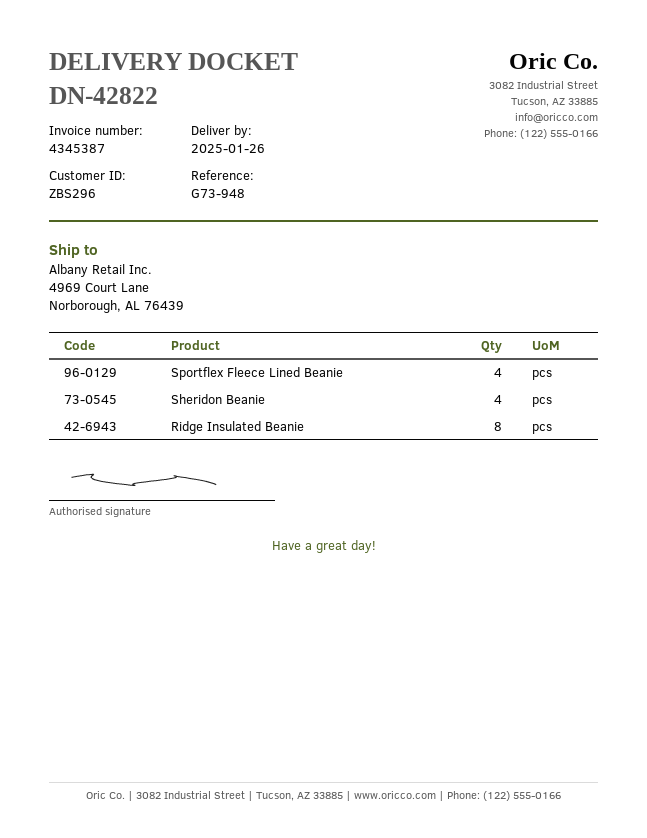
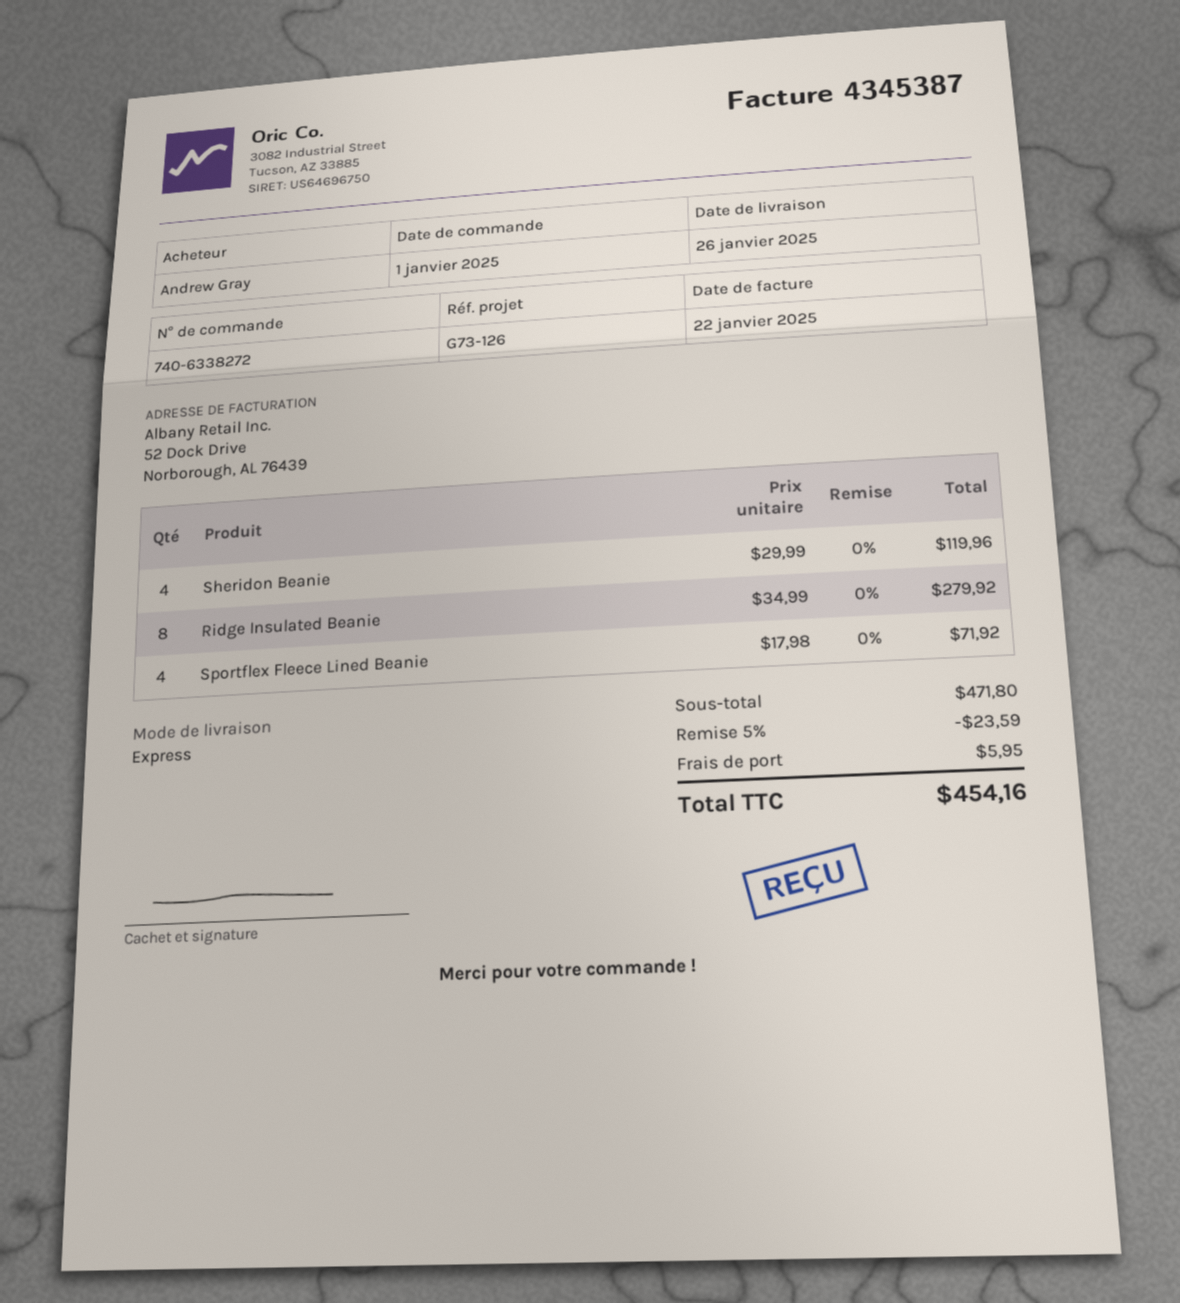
reference: G73-948 -> G73-126

